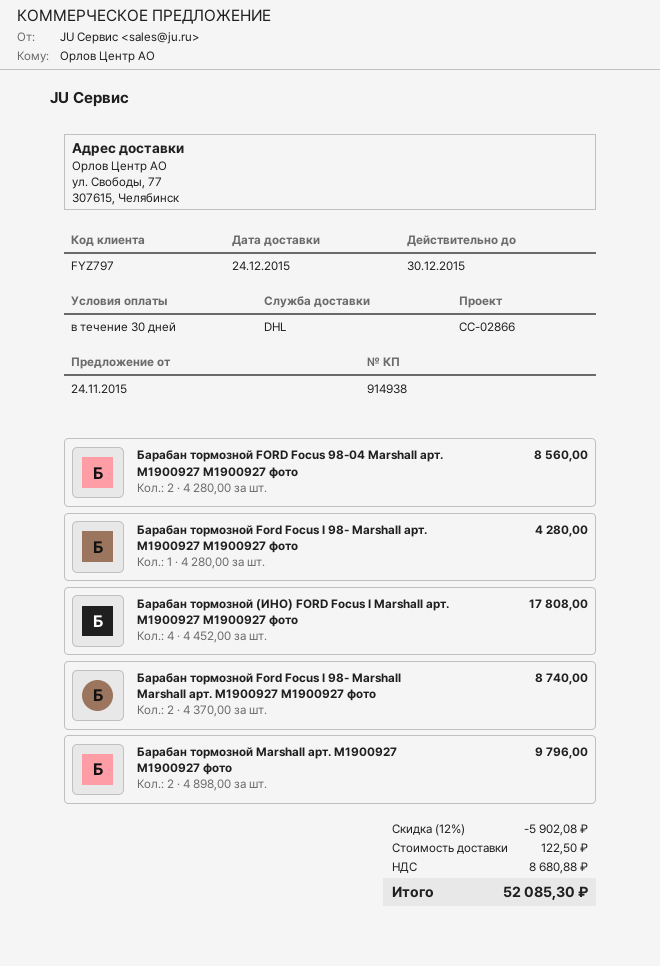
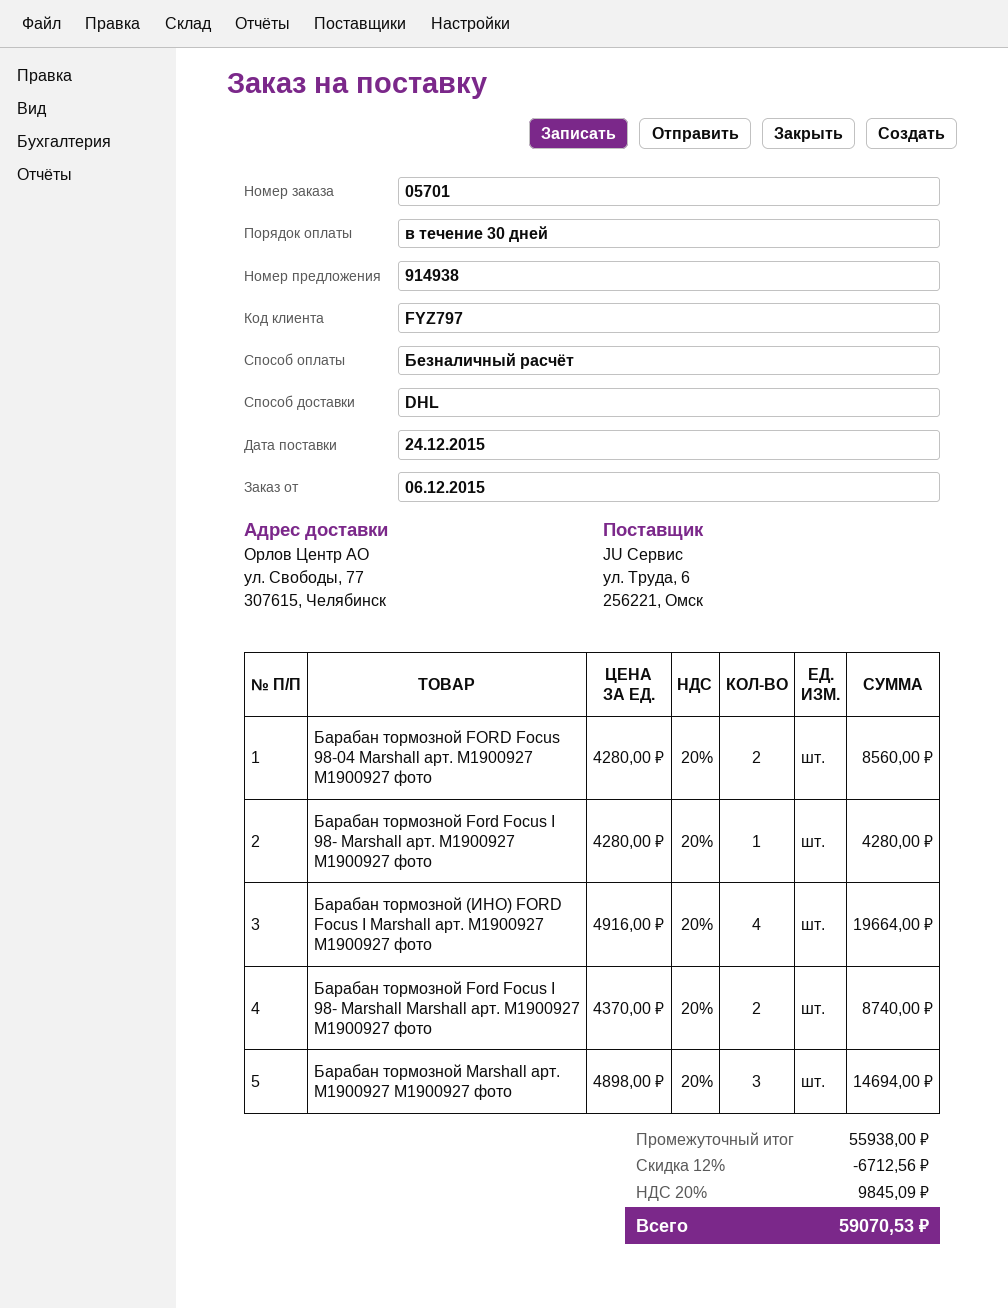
Барабан тормозной (ИНО) FORD Focus I Marshall арт. M1900927 M1900927 фото: 4 x 4452.00 = 17808.00 -> 4 x 4916.00 = 19664.00
Барабан тормозной Marshall арт. M1900927 M1900927 фото: 2 x 4898.00 = 9796.00 -> 3 x 4898.00 = 14694.00
discount: 12% = 5902.08 -> 12% = 6712.56
shipping: 122.50 -> none
tax: 8680.88 -> 9845.09
total: 52085.30 -> 59070.53

